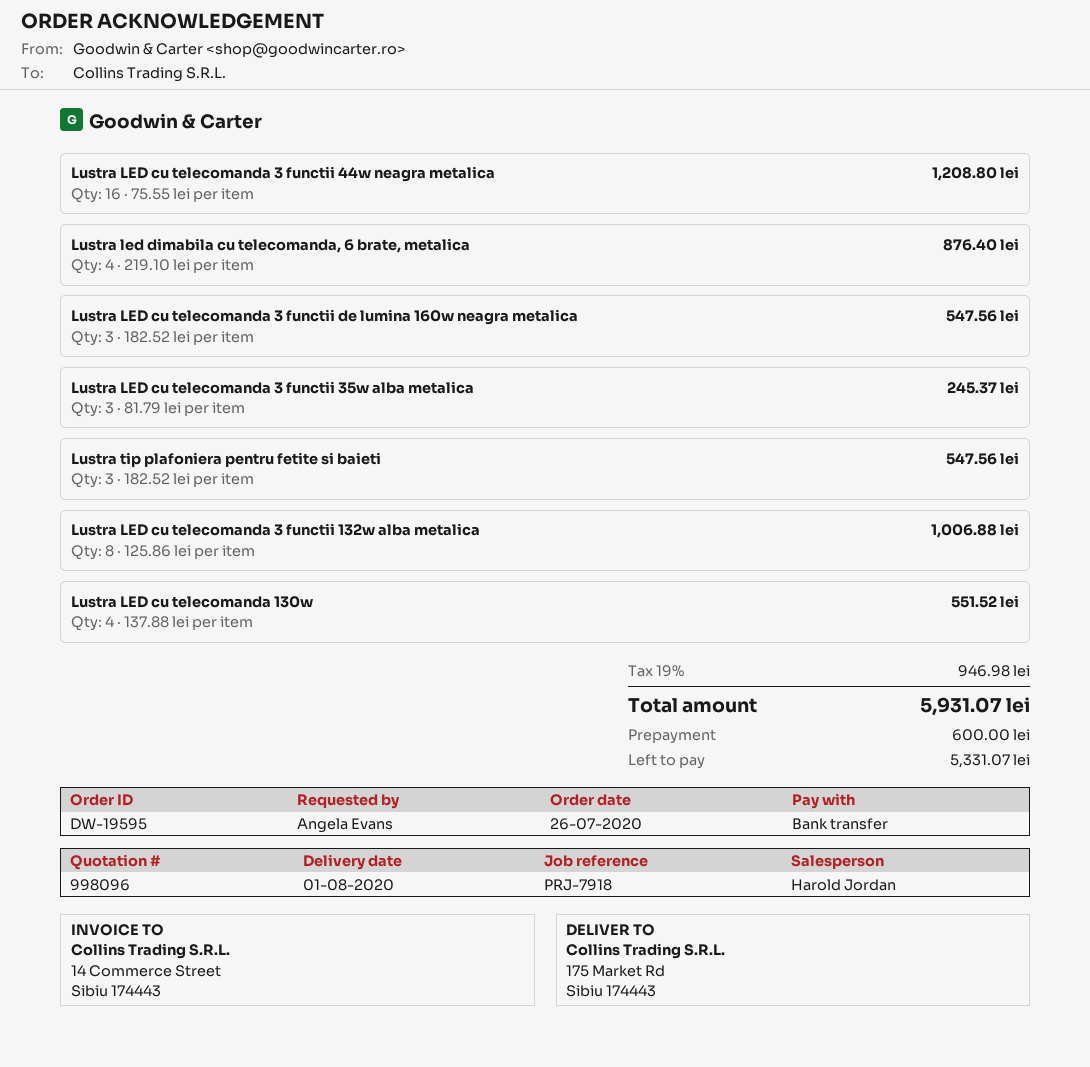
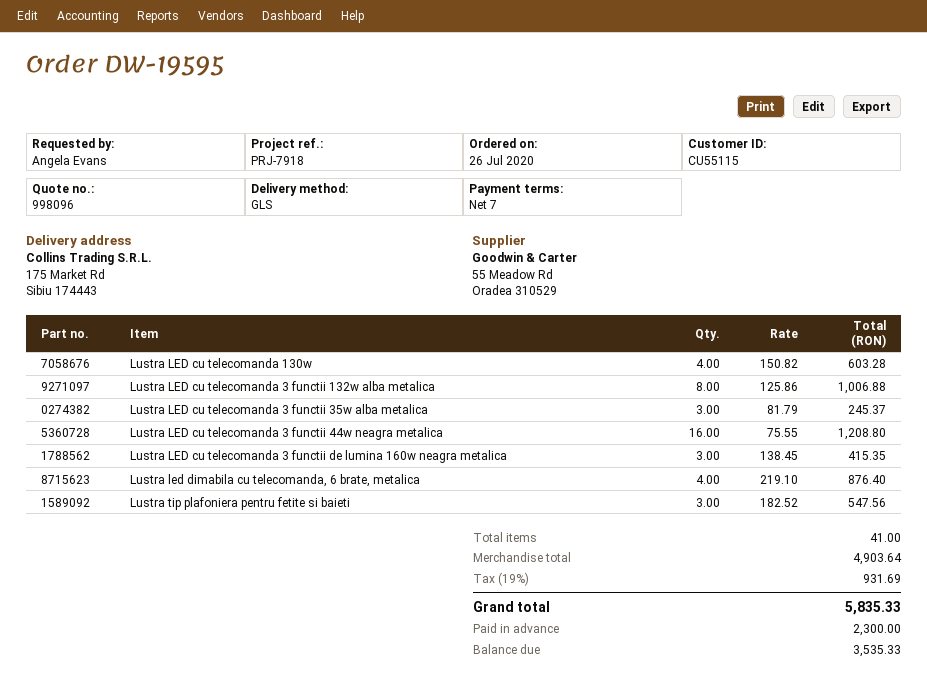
Lustra LED cu telecomanda 3 functii de lumina 160w neagra metalica: 3 x 182.52 = 547.56 -> 3 x 138.45 = 415.35
Lustra LED cu telecomanda 130w: 4 x 137.88 = 551.52 -> 4 x 150.82 = 603.28
tax: 19% = 946.98 -> 19% = 931.69
total: 5931.07 -> 5835.33
deposit: 600.00 -> 2300.00
balance: 5331.07 -> 3535.33

